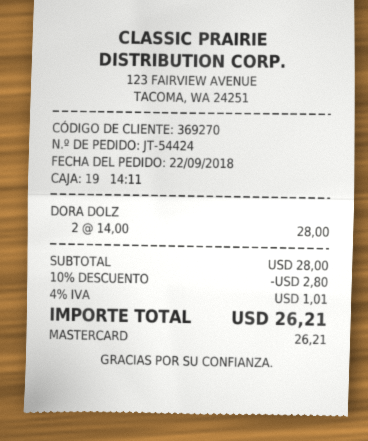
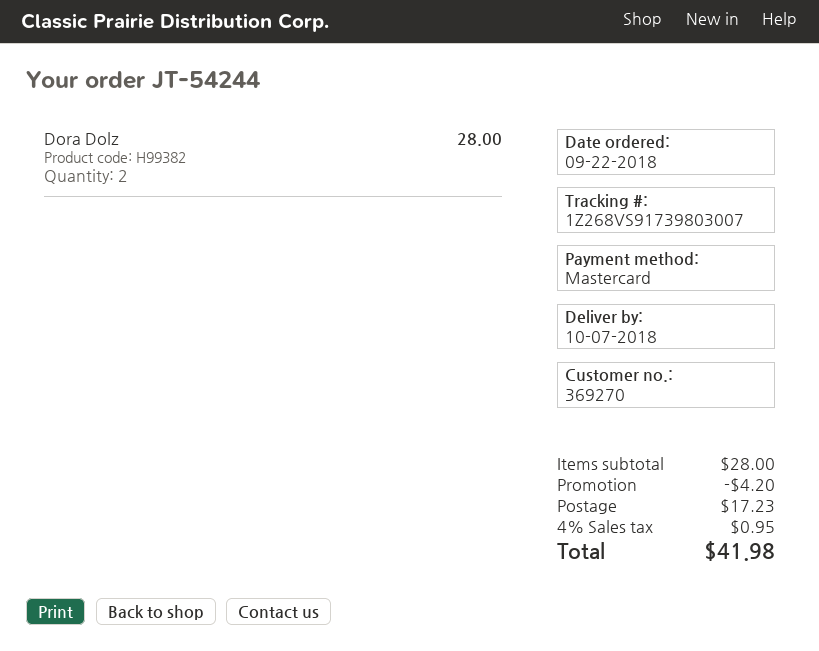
order number: JT-54424 -> JT-54244
discount: 2.80 -> 4.20
shipping: none -> 17.23
tax: 4% = 1.01 -> 4% = 0.95
total: 26.21 -> 41.98

